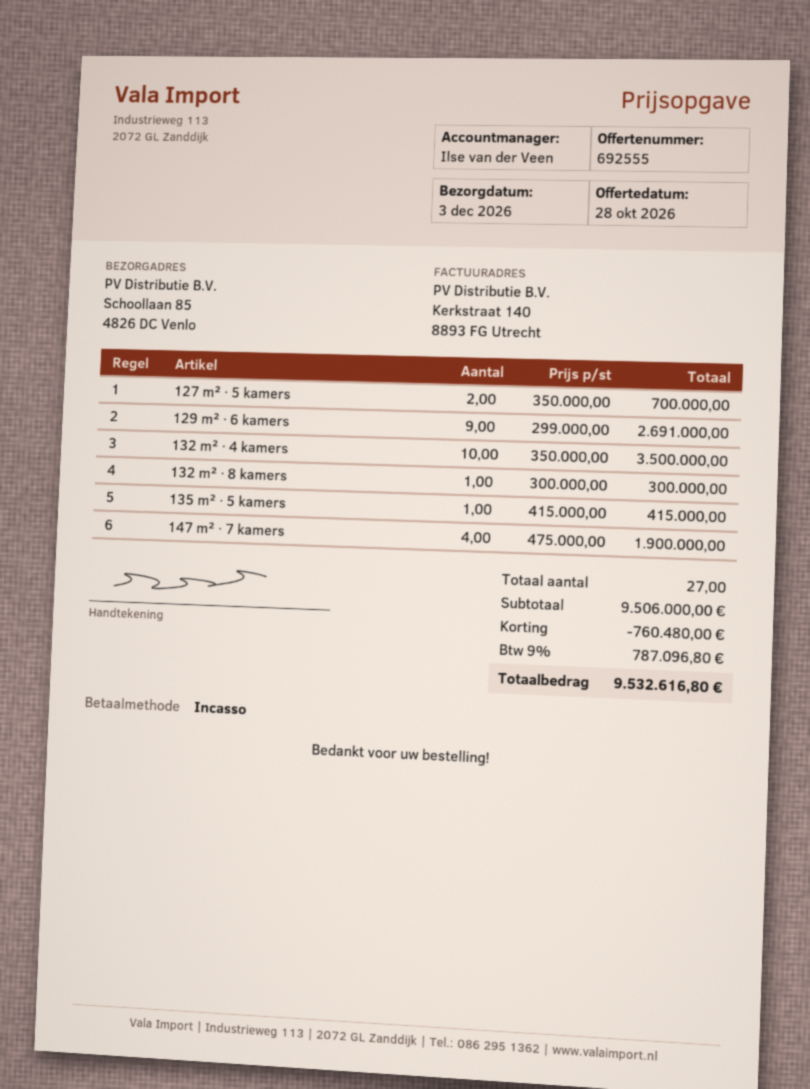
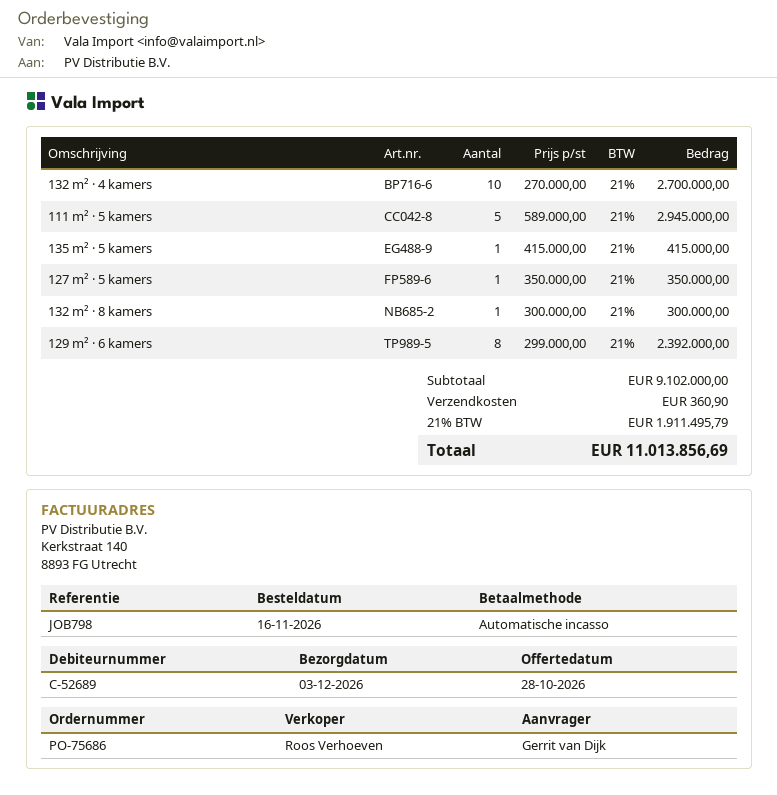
sales rep: Ilse van der Veen -> Roos Verhoeven
127 m² · 5 kamers: 2 x 350000.00 = 700000.00 -> 1 x 350000.00 = 350000.00
129 m² · 6 kamers: 9 x 299000.00 = 2691000.00 -> 8 x 299000.00 = 2392000.00
132 m² · 4 kamers: 10 x 350000.00 = 3500000.00 -> 10 x 270000.00 = 2700000.00
147 m² · 7 kamers: 4 x 475000.00 = 1900000.00 -> none
111 m² · 5 kamers: none -> 5 x 589000.00 = 2945000.00
subtotal: 9506000.00 -> 9102000.00
discount: 760480.00 -> none
shipping: none -> 360.90
tax: 9% = 787096.80 -> 21% = 1911495.79
total: 9532616.80 -> 11013856.69

